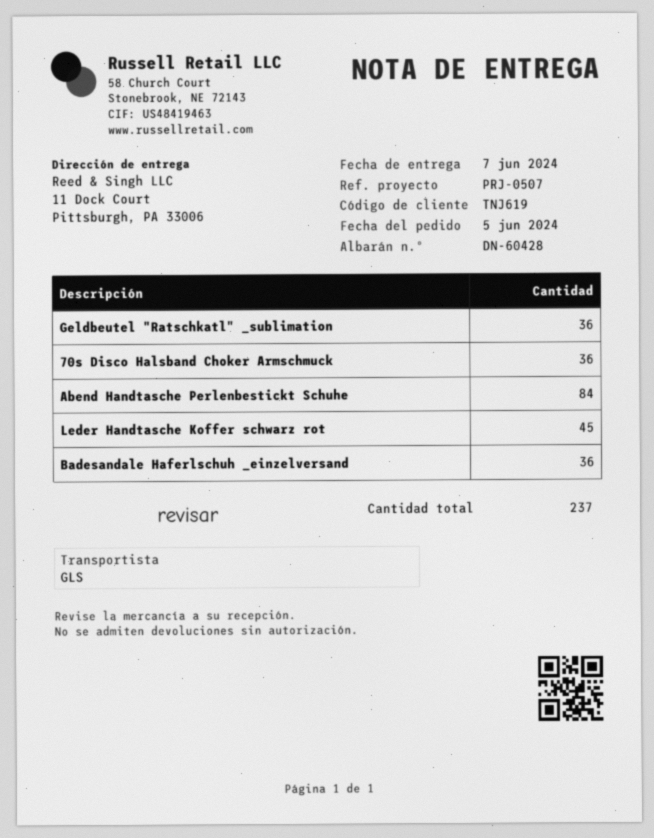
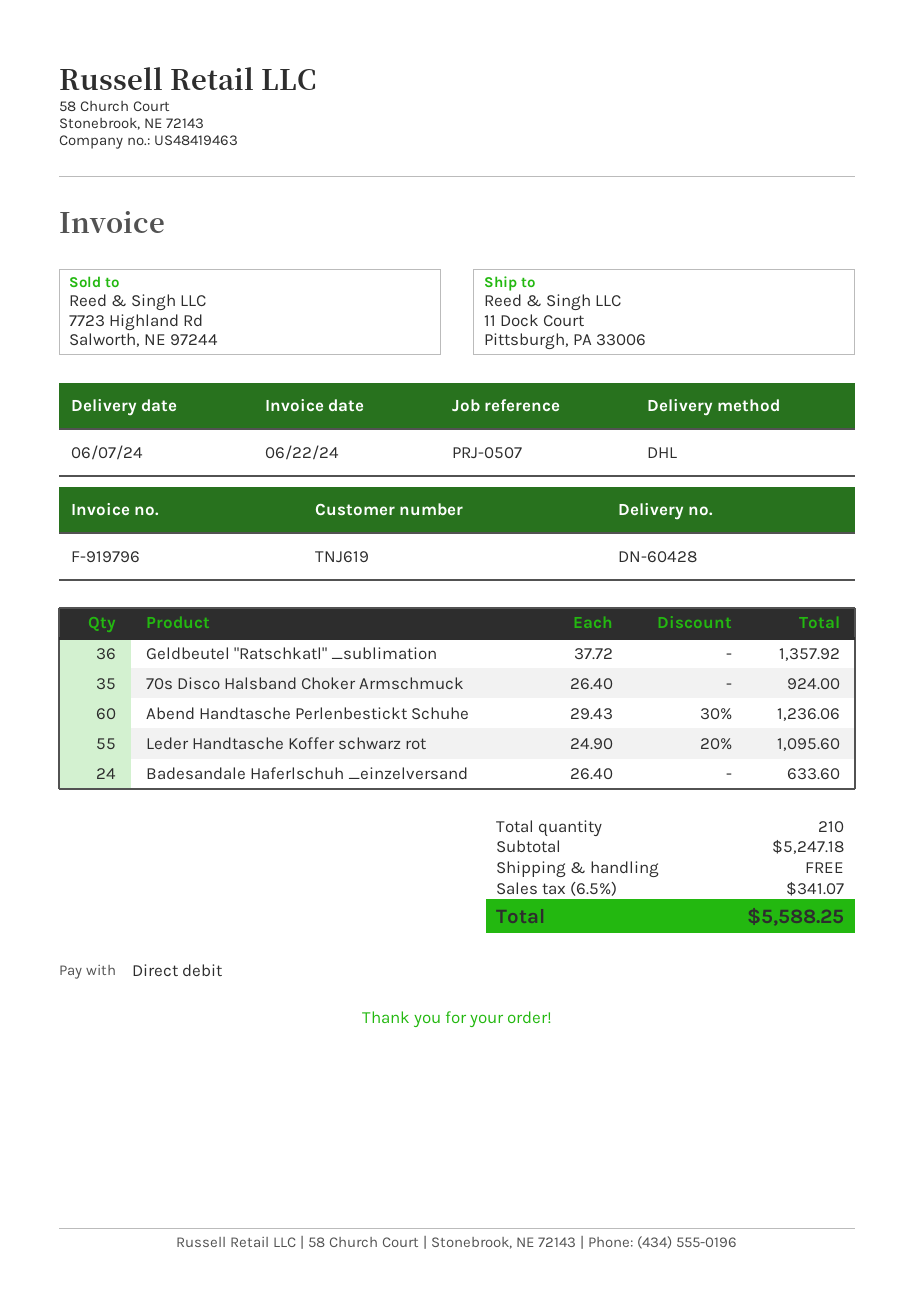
shipping method: GLS -> DHL
70s Disco Halsband Choker Armschmuck: 36 -> 35
Abend Handtasche Perlenbestickt Schuhe: 84 -> 60
Leder Handtasche Koffer schwarz rot: 45 -> 55
Badesandale Haferlschuh _einzelversand: 36 -> 24
total quantity: 237 -> 210

